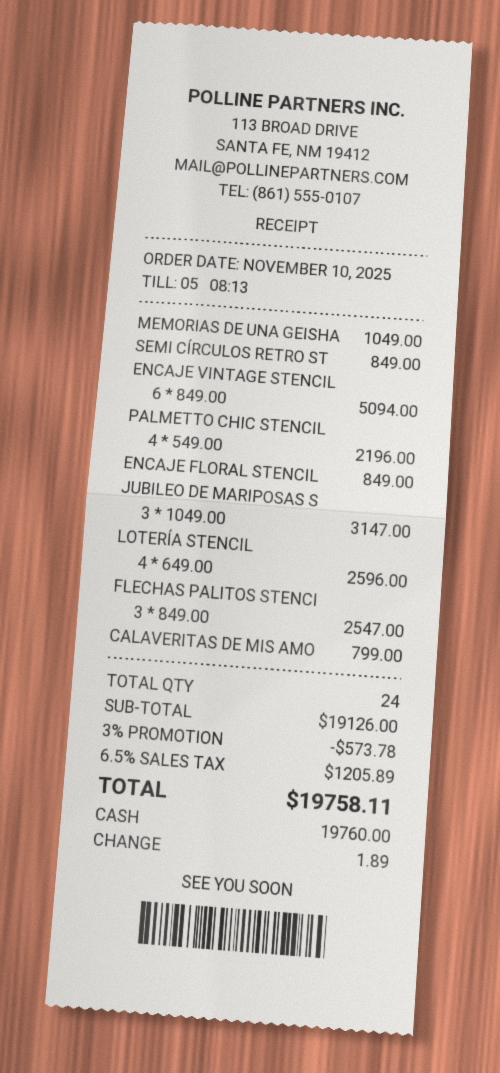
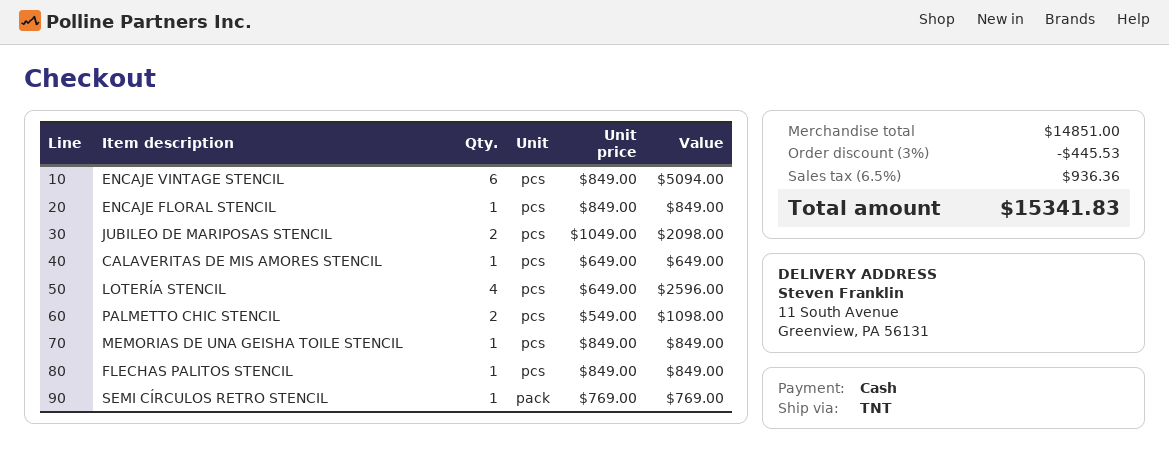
MEMORIAS DE UNA GEISHA: 1 x 1049.00 = 1049.00 -> 1 x 849.00 = 849.00
SEMI CÍRCULOS RETRO ST: 1 x 849.00 = 849.00 -> 1 x 769.00 = 769.00
PALMETTO CHIC STENCIL: 4 x 549.00 = 2196.00 -> 2 x 549.00 = 1098.00
JUBILEO DE MARIPOSAS S: 3 x 1049.00 = 3147.00 -> 2 x 1049.00 = 2098.00
FLECHAS PALITOS STENCI: 3 x 849.00 = 2547.00 -> 1 x 849.00 = 849.00
CALAVERITAS DE MIS AMO: 1 x 799.00 = 799.00 -> 1 x 649.00 = 649.00
subtotal: 19126.00 -> 14851.00
discount: 3% = 573.78 -> 3% = 445.53
tax: 6.5% = 1205.89 -> 6.5% = 936.36
total: 19758.11 -> 15341.83

